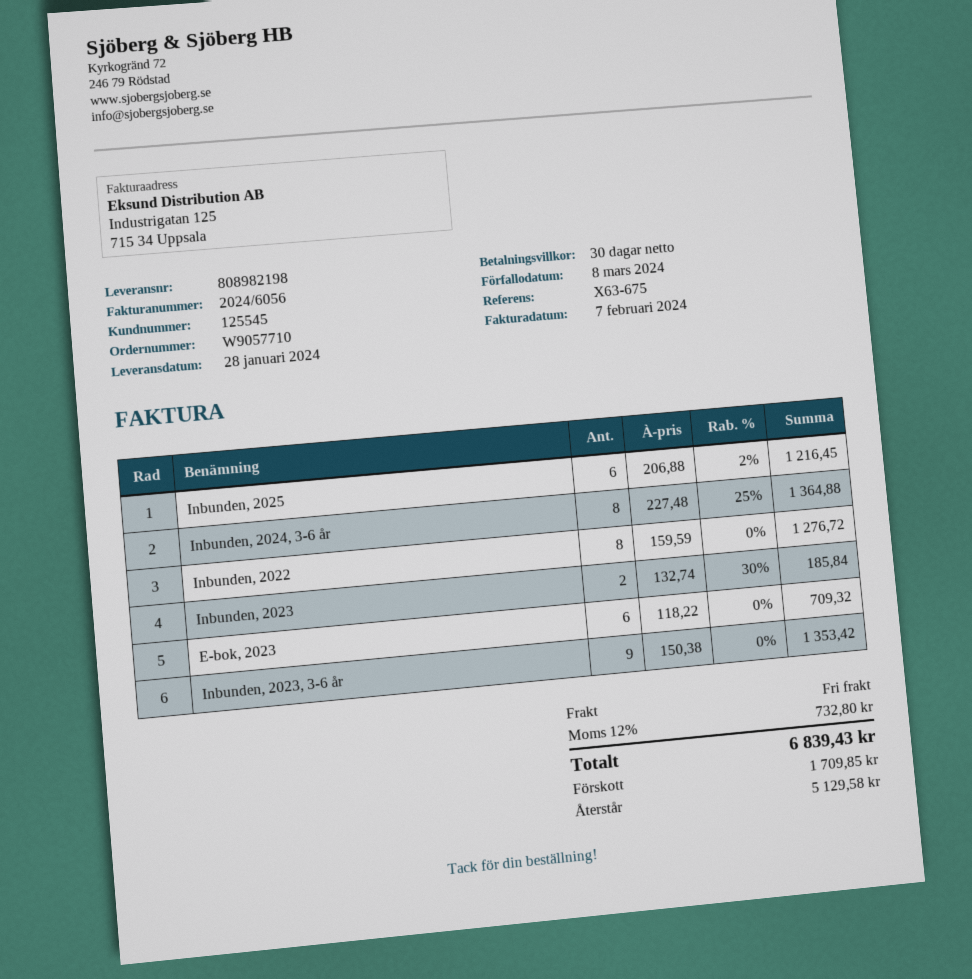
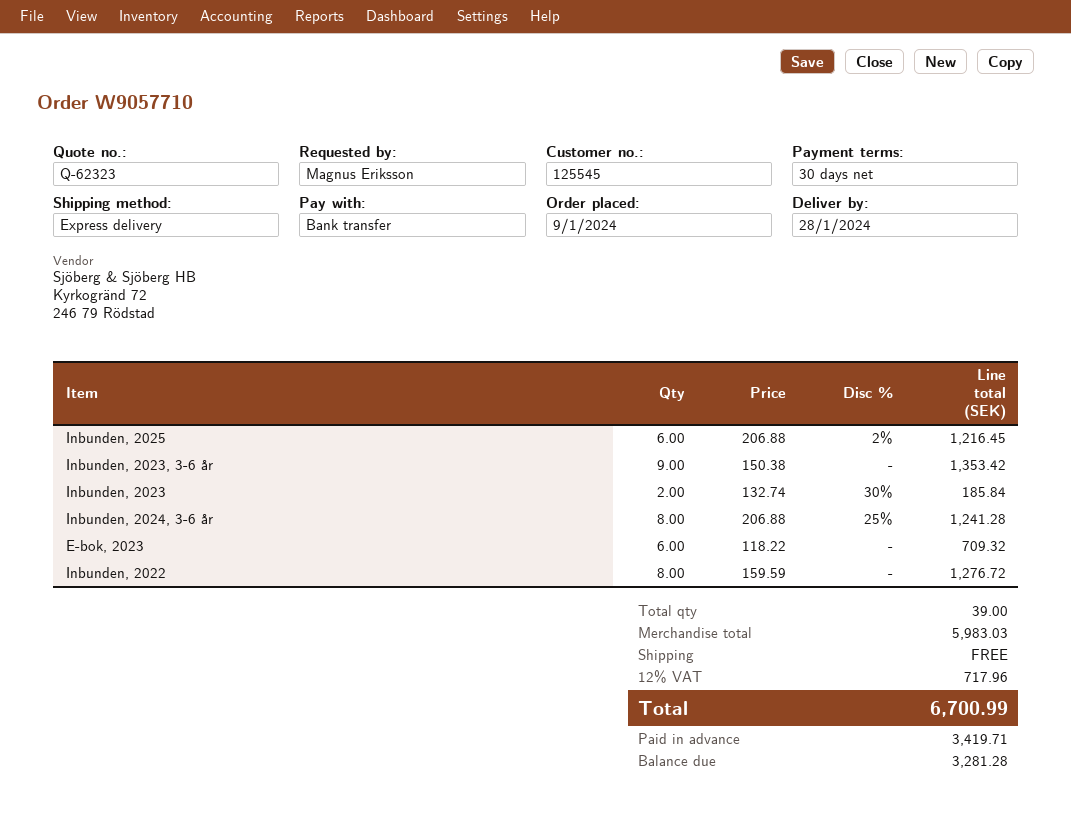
Inbunden, 2024, 3-6 år: 8 x 227.48 - 25% = 1364.88 -> 8 x 206.88 - 25% = 1241.28
tax: 12% = 732.80 -> 12% = 717.96
total: 6839.43 -> 6700.99
deposit: 1709.85 -> 3419.71
balance: 5129.58 -> 3281.28

